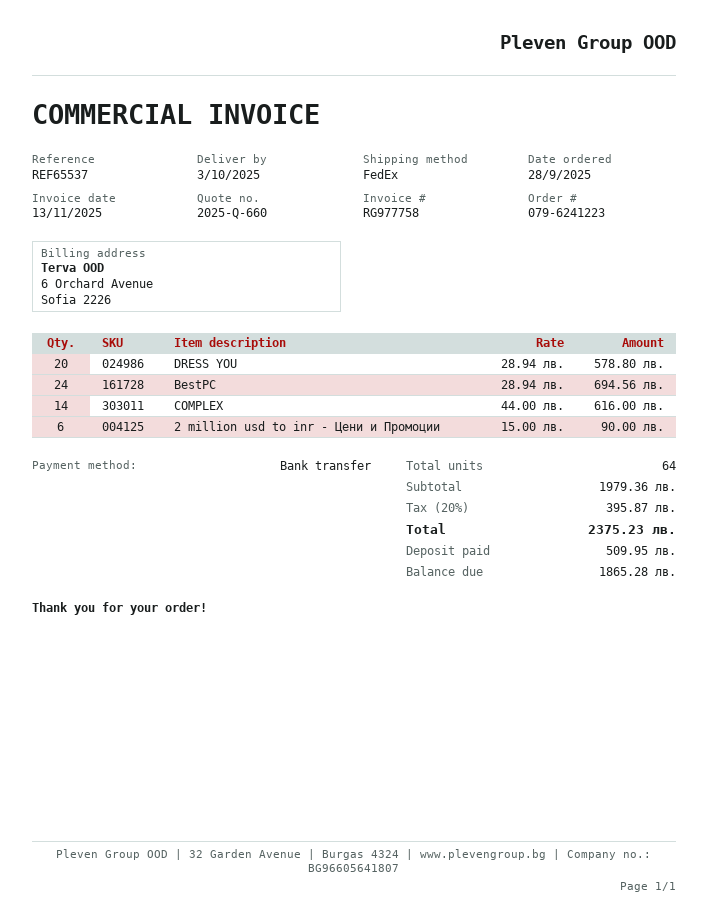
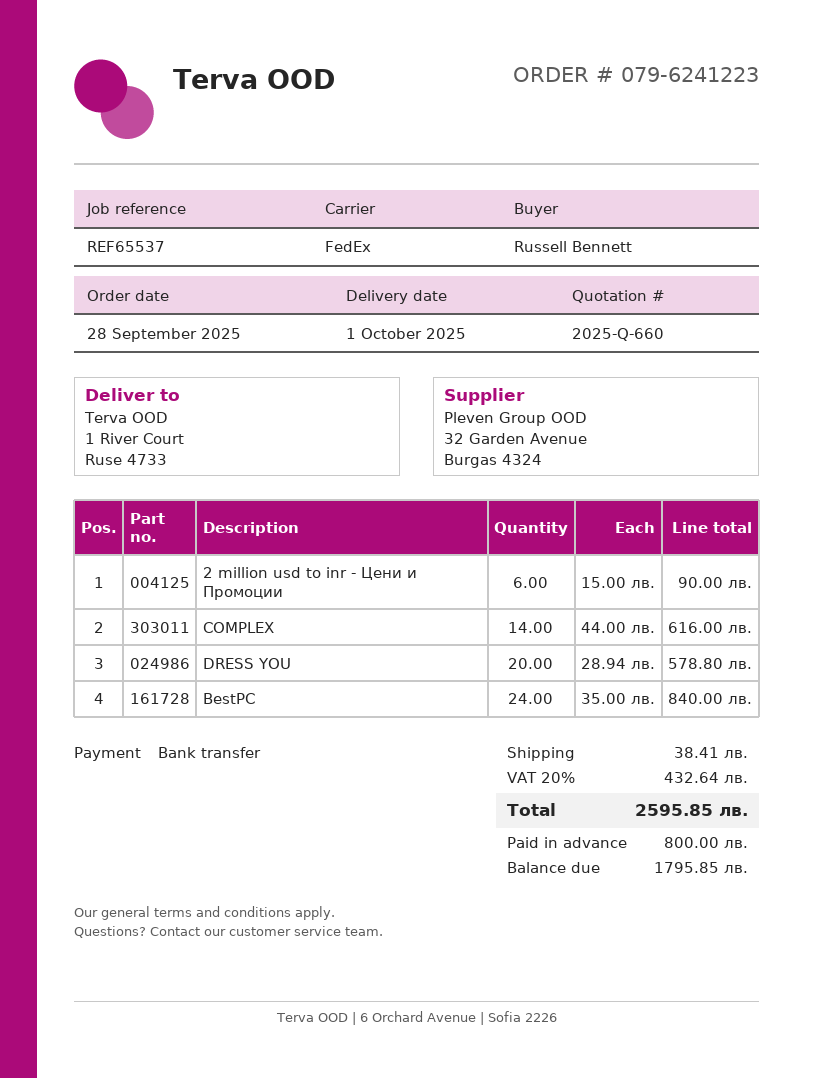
delivery date: 2025-10-03 -> 2025-10-01
BestPC: 24 x 28.94 = 694.56 -> 24 x 35.00 = 840.00
shipping: none -> 38.41
tax: 20% = 395.87 -> 20% = 432.64
total: 2375.23 -> 2595.85
deposit: 509.95 -> 800.00
balance: 1865.28 -> 1795.85

